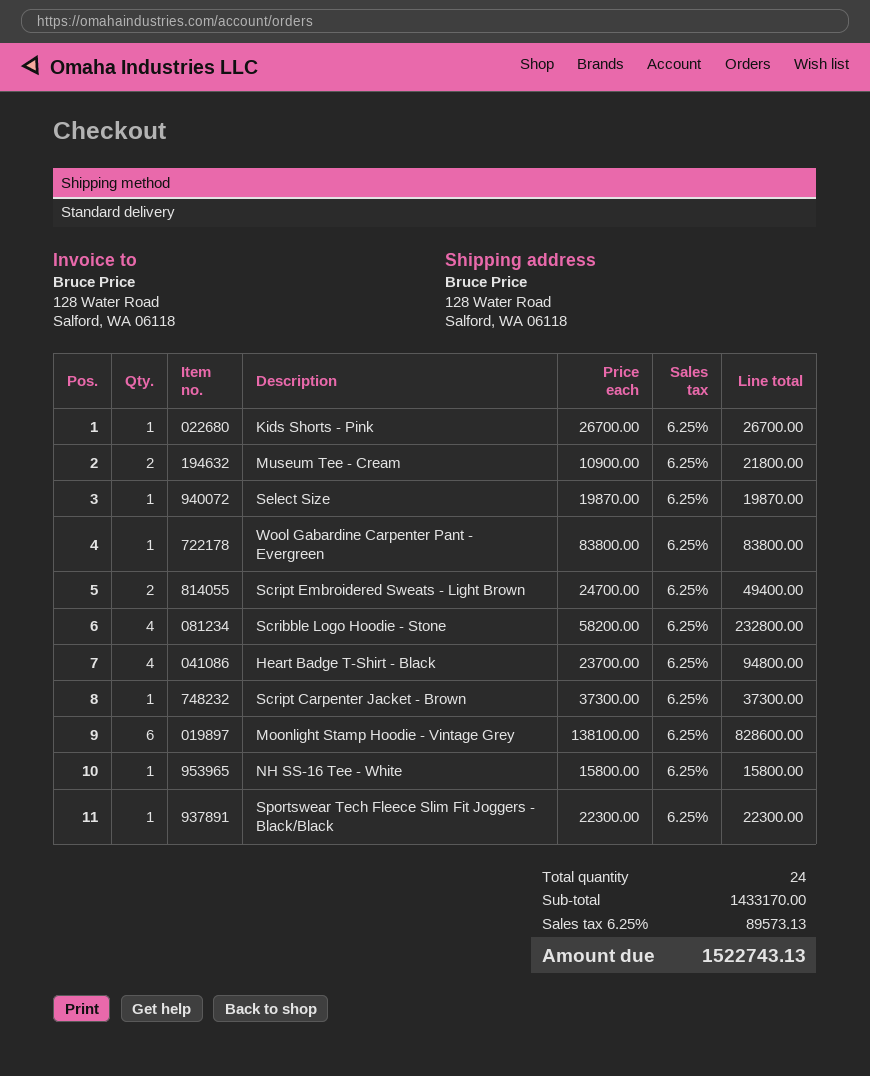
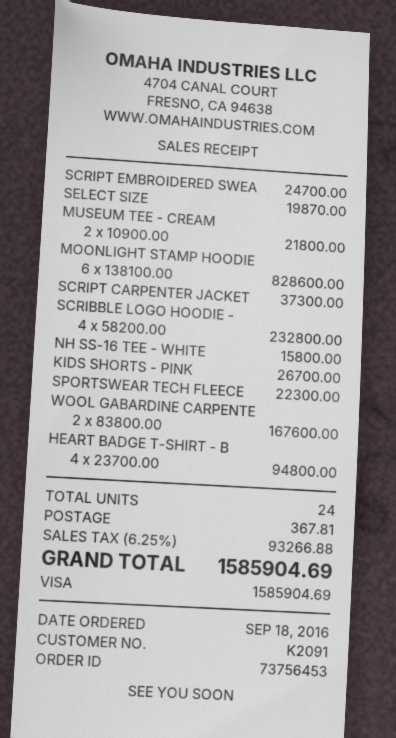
Wool Gabardine Carpenter Pant - Evergreen: 1 x 83800.00 = 83800.00 -> 2 x 83800.00 = 167600.00
Script Embroidered Sweats - Light Brown: 2 x 24700.00 = 49400.00 -> 1 x 24700.00 = 24700.00
shipping: none -> 367.81
tax: 6.25% = 89573.13 -> 6.25% = 93266.88
total: 1522743.13 -> 1585904.69

